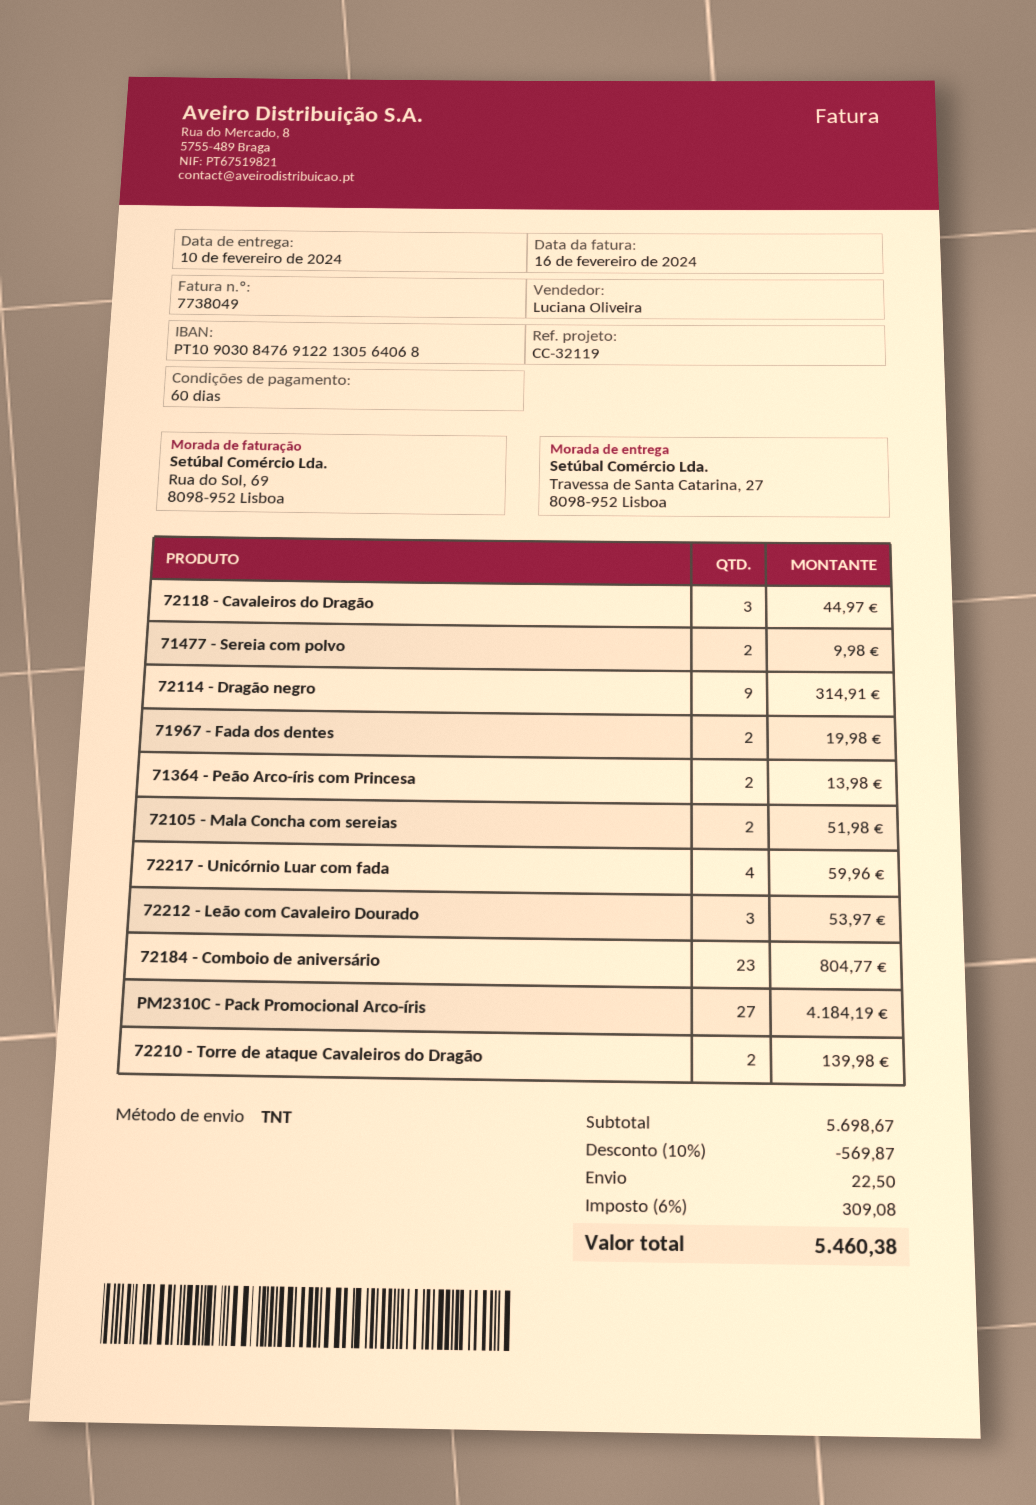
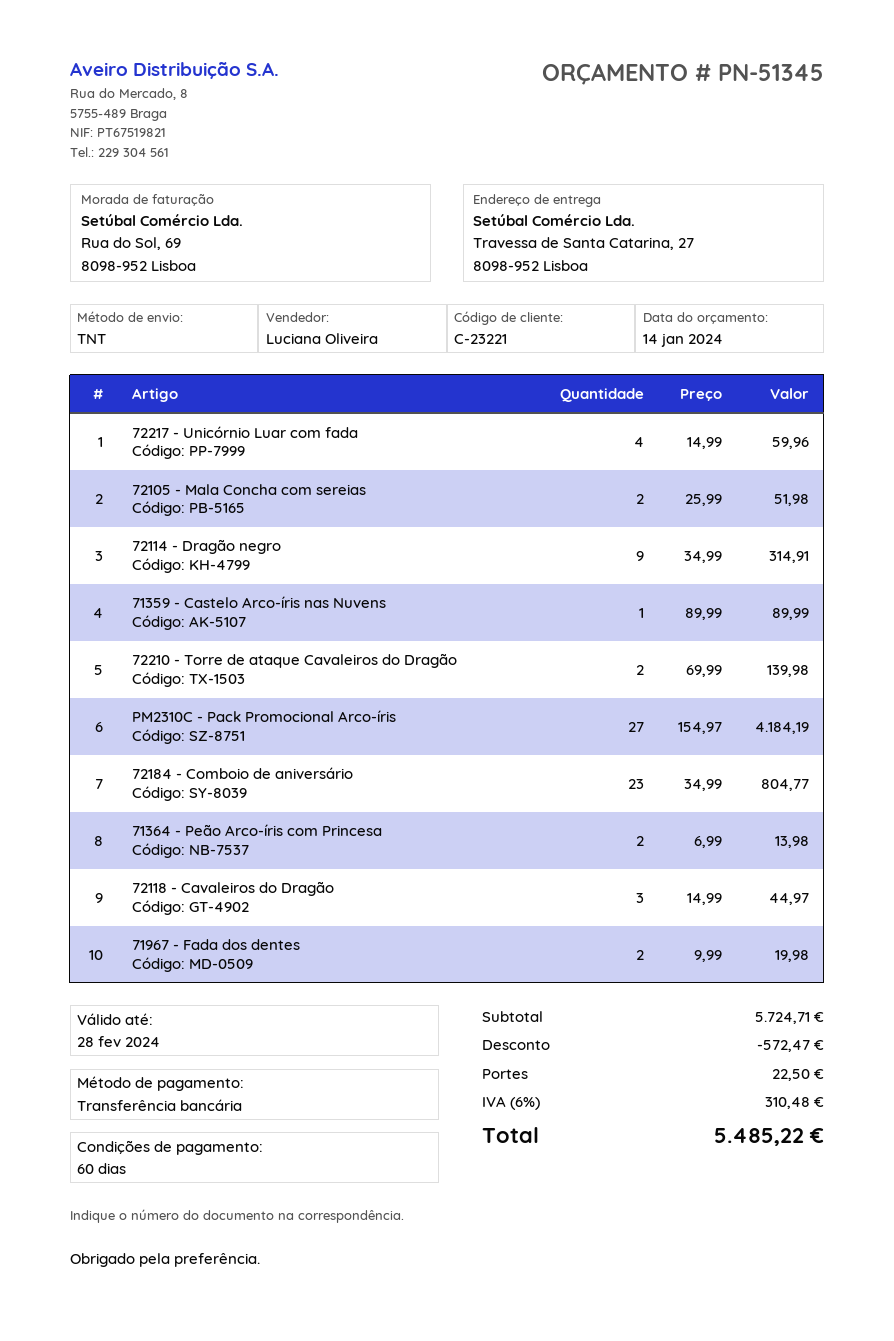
71477 - Sereia com polvo: 2 for 9.98 -> none
72212 - Leão com Cavaleiro Dourado: 3 for 53.97 -> none
71359 - Castelo Arco-íris nas Nuvens: none -> 1 for 89.99
subtotal: 5698.67 -> 5724.71
discount: 569.87 -> 572.47
tax: 6% = 309.08 -> 6% = 310.48
total: 5460.38 -> 5485.22

